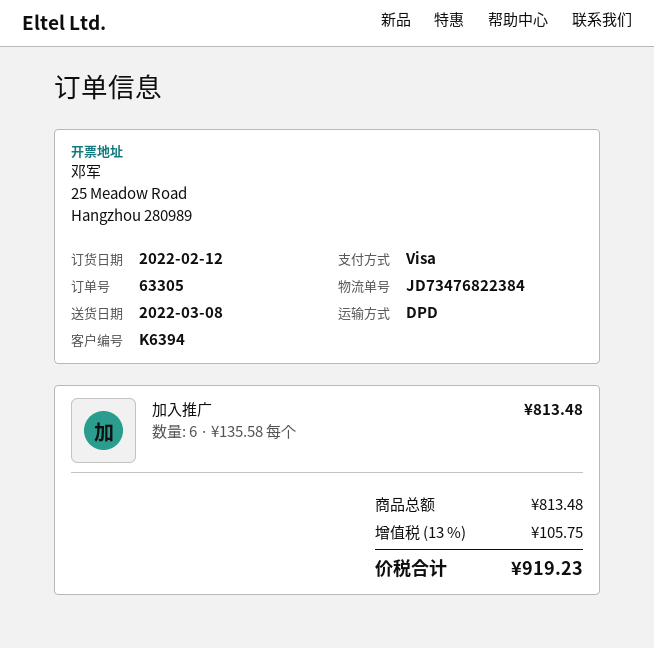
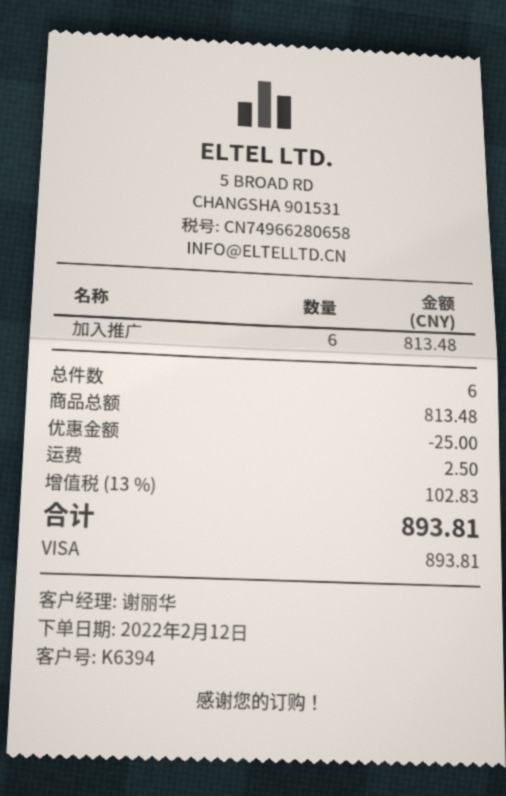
discount: none -> 25.00
shipping: none -> 2.50
tax: 13% = 105.75 -> 13% = 102.83
total: 919.23 -> 893.81

